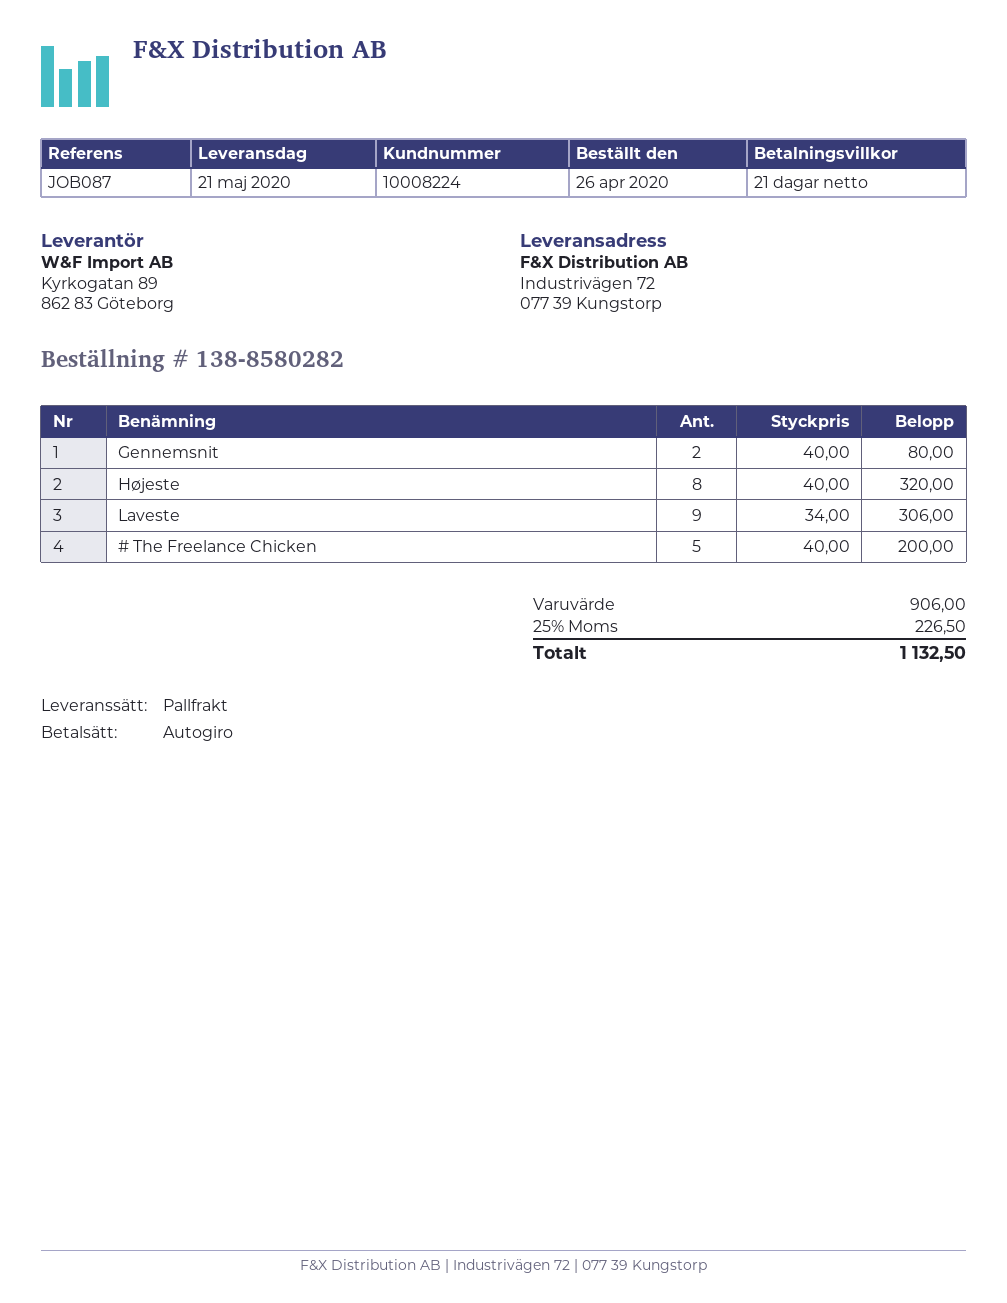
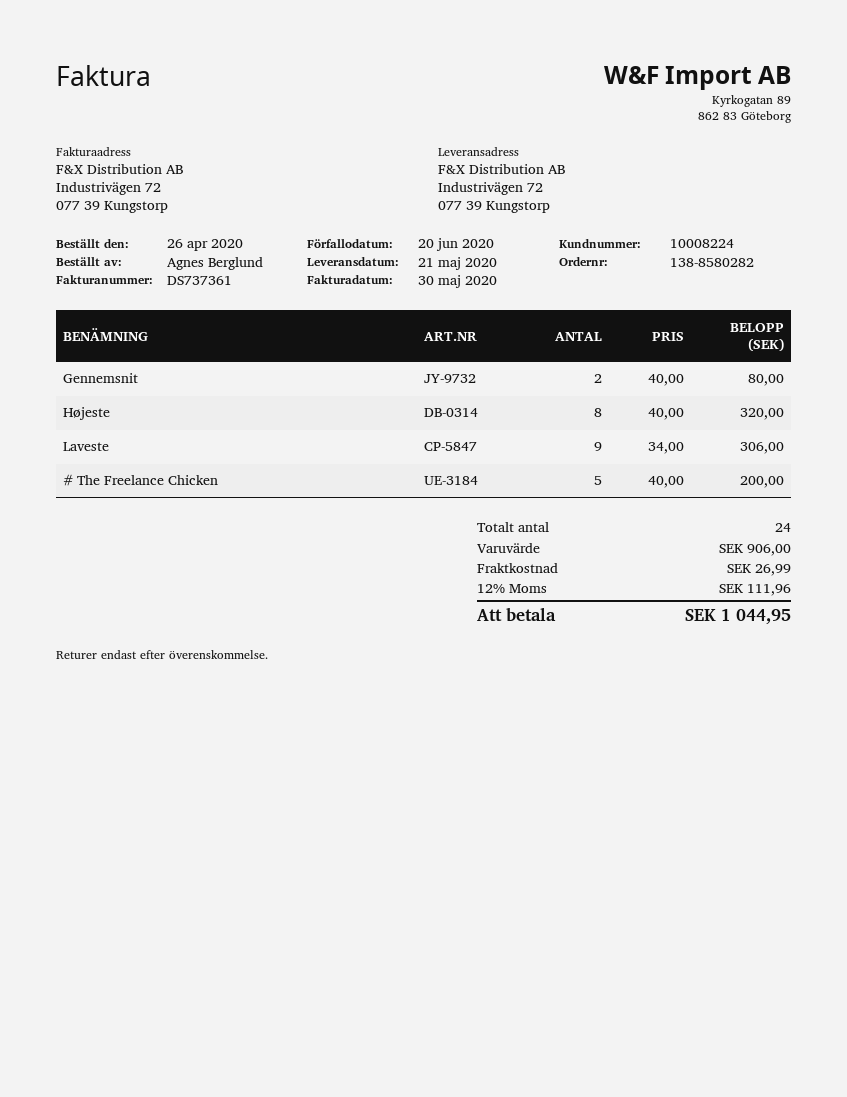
shipping: none -> 26.99
tax: 25% = 226.50 -> 12% = 111.96
total: 1132.50 -> 1044.95

